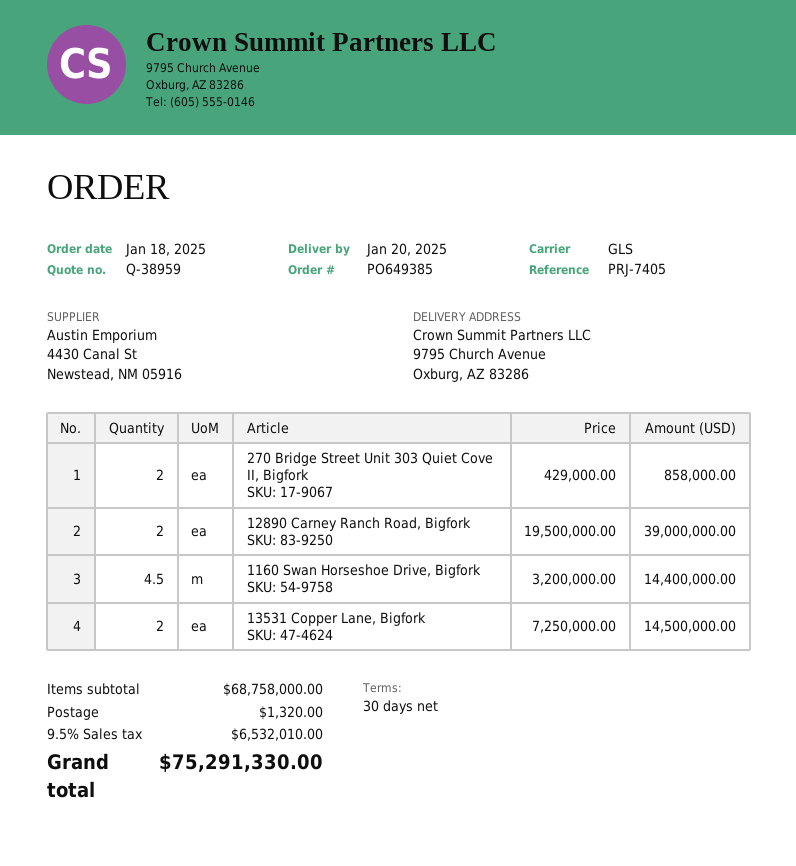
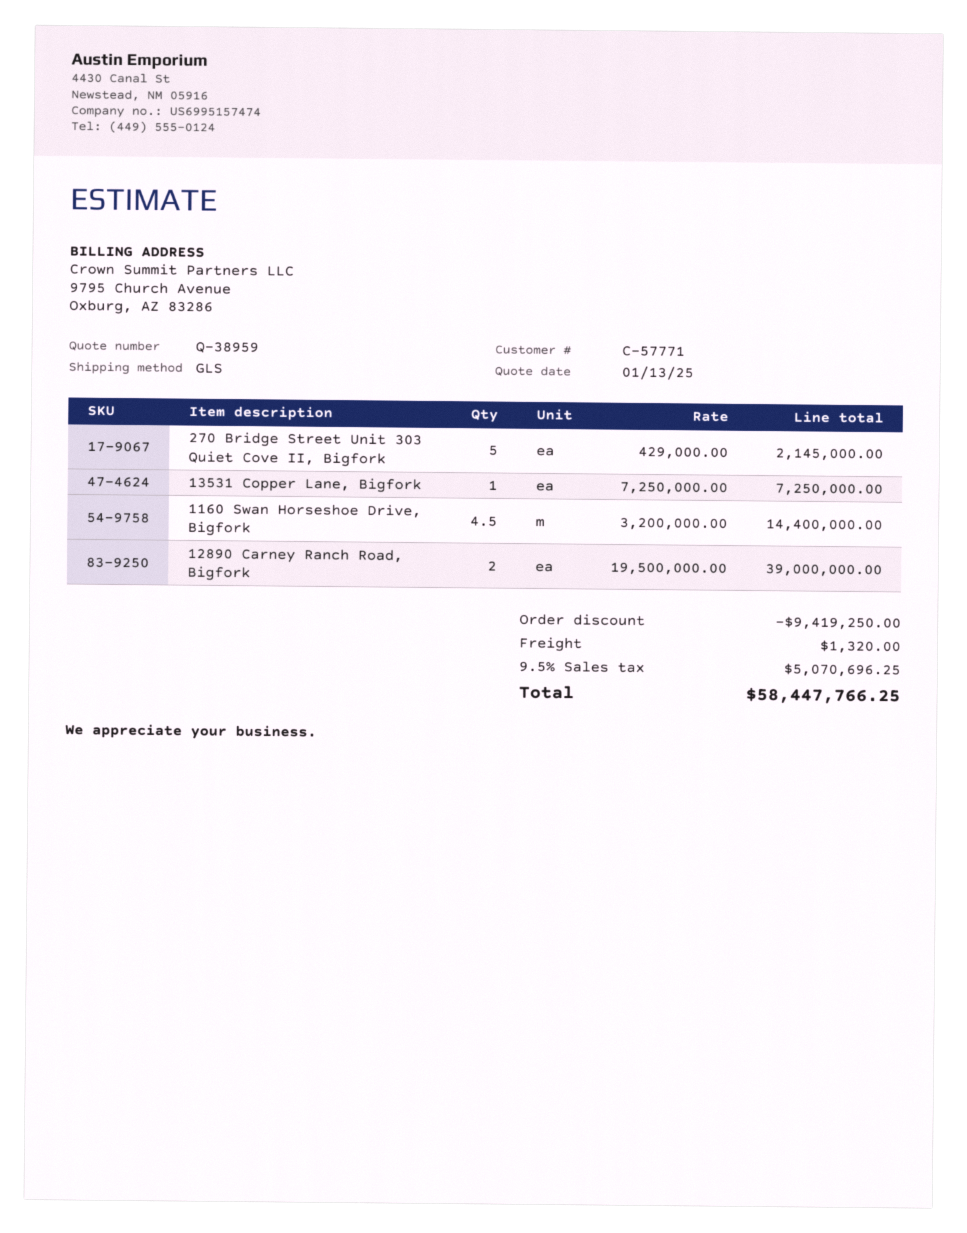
270 Bridge Street Unit 303 Quiet Cove II, Bigfork: 2 x 429000.00 = 858000.00 -> 5 x 429000.00 = 2145000.00
13531 Copper Lane, Bigfork: 2 x 7250000.00 = 14500000.00 -> 1 x 7250000.00 = 7250000.00
discount: none -> 9419250.00
tax: 9.5% = 6532010.00 -> 9.5% = 5070696.25
total: 75291330.00 -> 58447766.25

